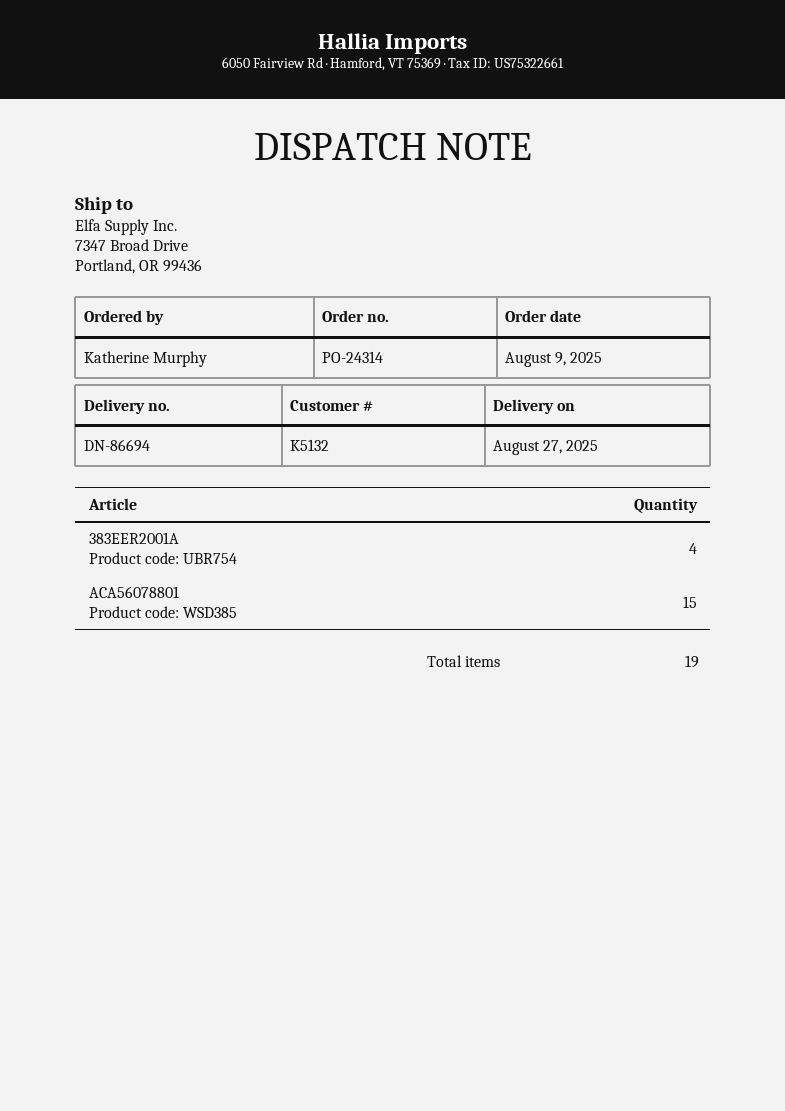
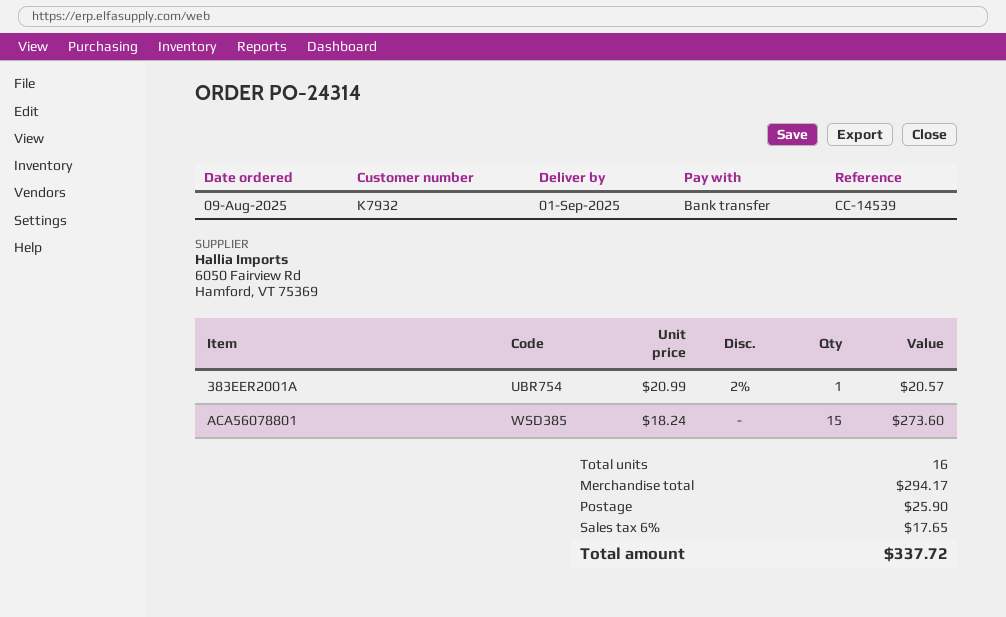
delivery date: 2025-08-27 -> 2025-09-01
customer number: K5132 -> K7932
383EER2001A: 4 -> 1
total quantity: 19 -> 16

